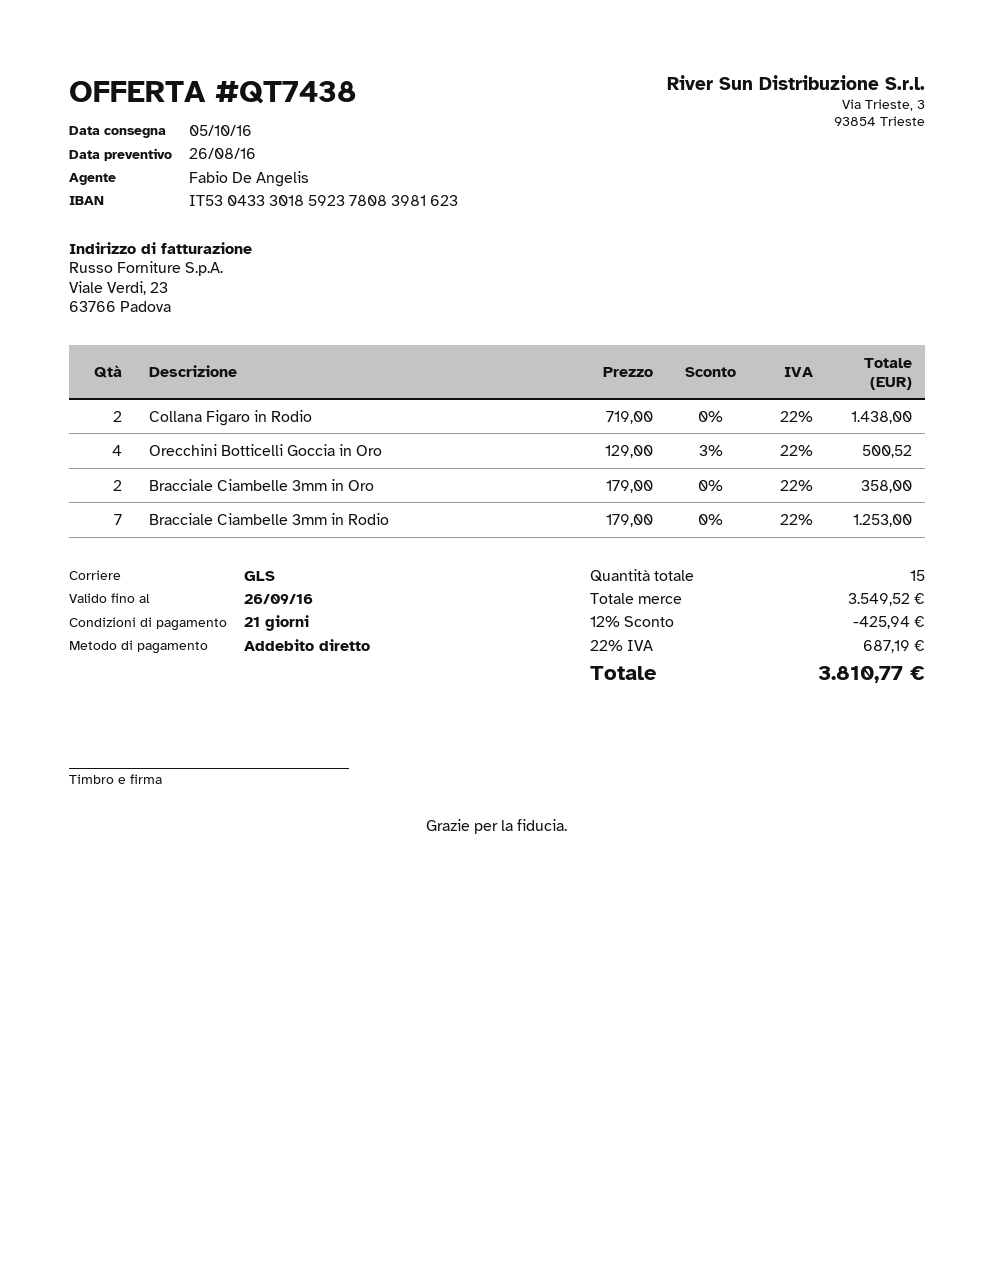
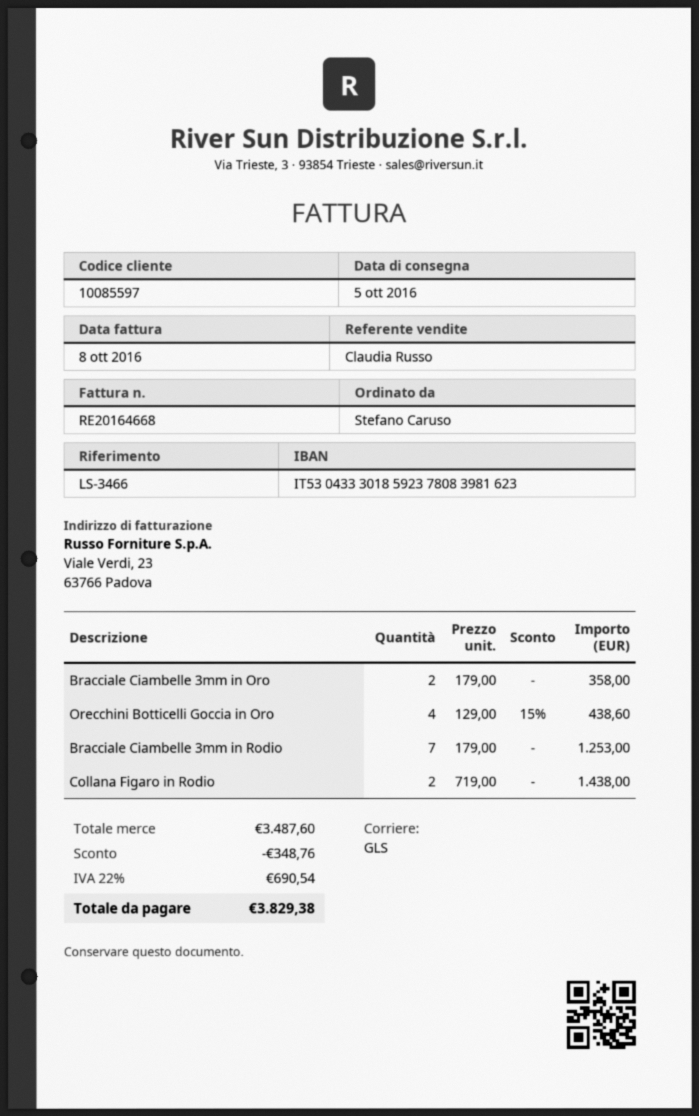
sales rep: Fabio De Angelis -> Claudia Russo
Orecchini Botticelli Goccia in Oro: 4 x 129.00 - 3% = 500.52 -> 4 x 129.00 - 15% = 438.60
subtotal: 3549.52 -> 3487.60
discount: 425.94 -> 348.76
tax: 22% = 687.19 -> 22% = 690.54
total: 3810.77 -> 3829.38

